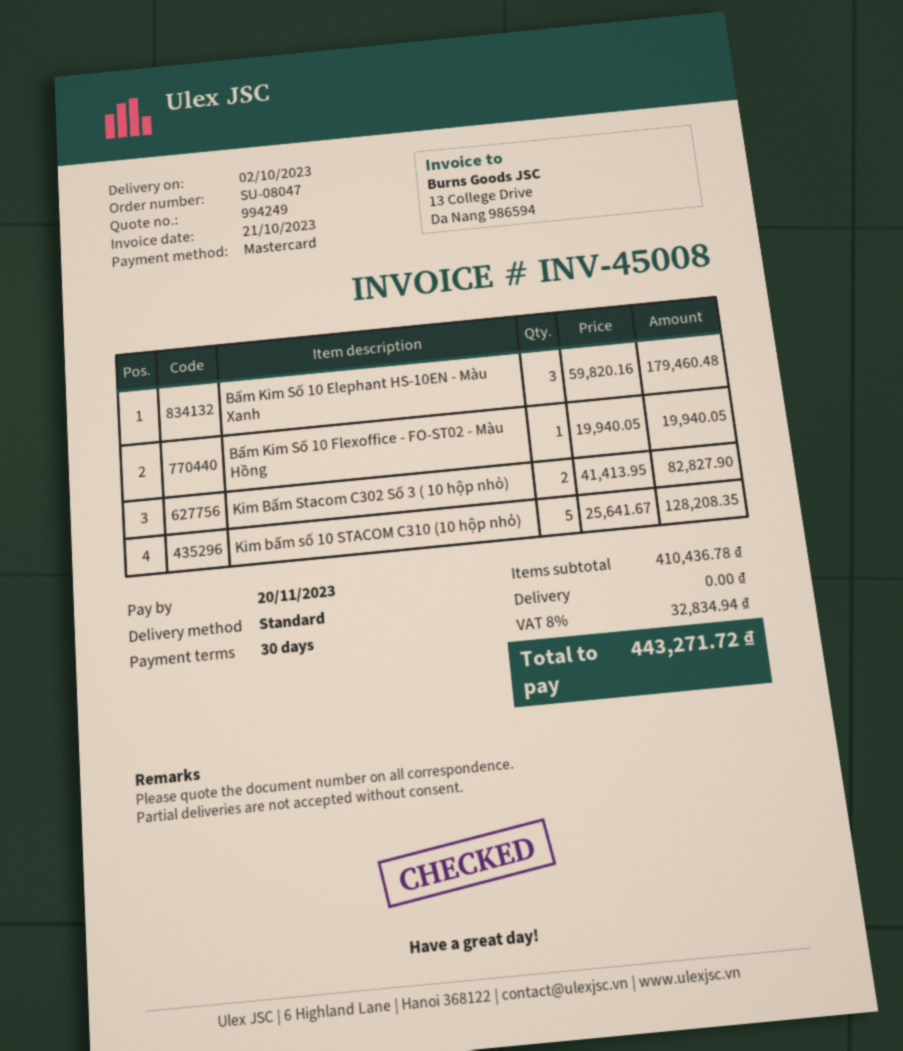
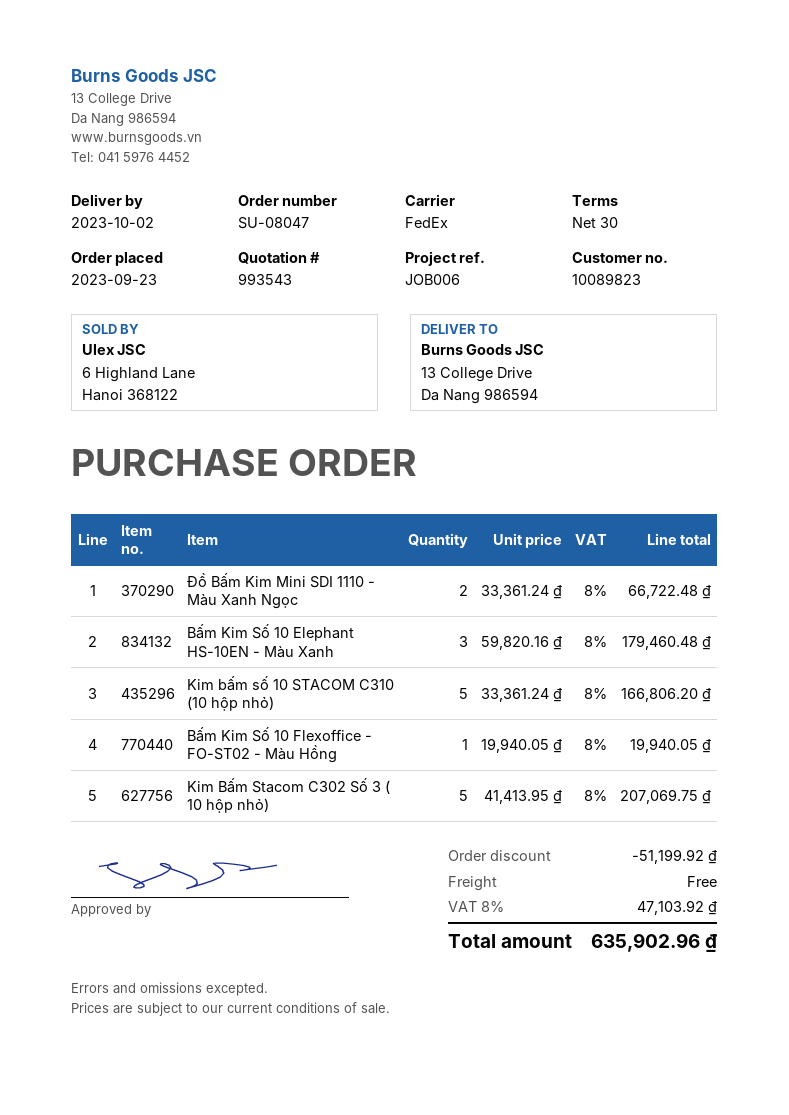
quote number: 994249 -> 993543
shipping method: standard -> FedEx
Kim Bấm Stacom C302 Số 3 ( 10 hộp nhỏ): 2 x 41413.95 = 82827.90 -> 5 x 41413.95 = 207069.75
Kim bấm số 10 STACOM C310 (10 hộp nhỏ): 5 x 25641.67 = 128208.35 -> 5 x 33361.24 = 166806.20
Đồ Bấm Kim Mini SDI 1110 - Màu Xanh Ngọc: none -> 2 x 33361.24 = 66722.48
discount: none -> 51199.92
tax: 8% = 32834.94 -> 8% = 47103.92
total: 443271.72 -> 635902.96

